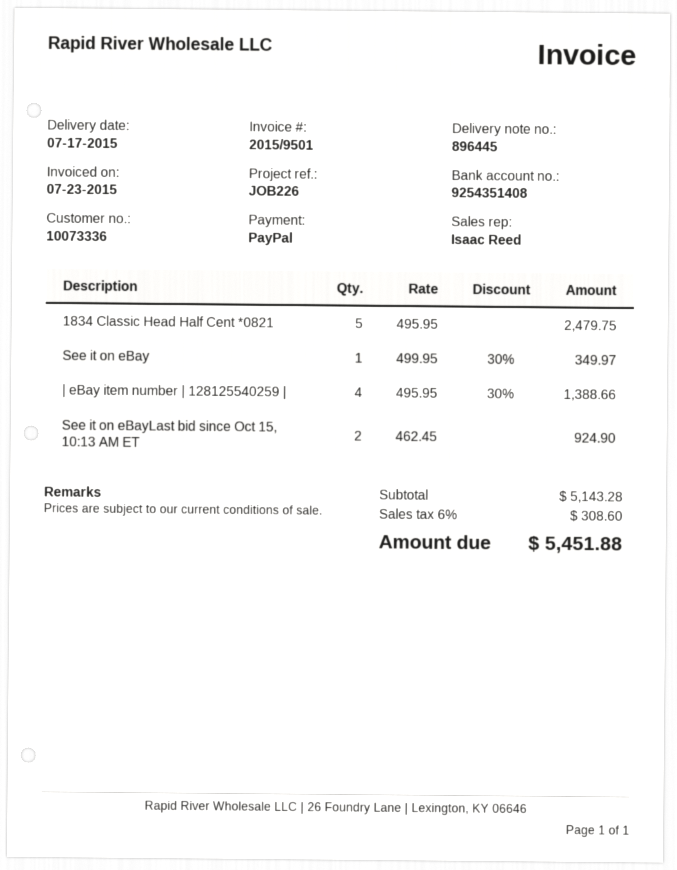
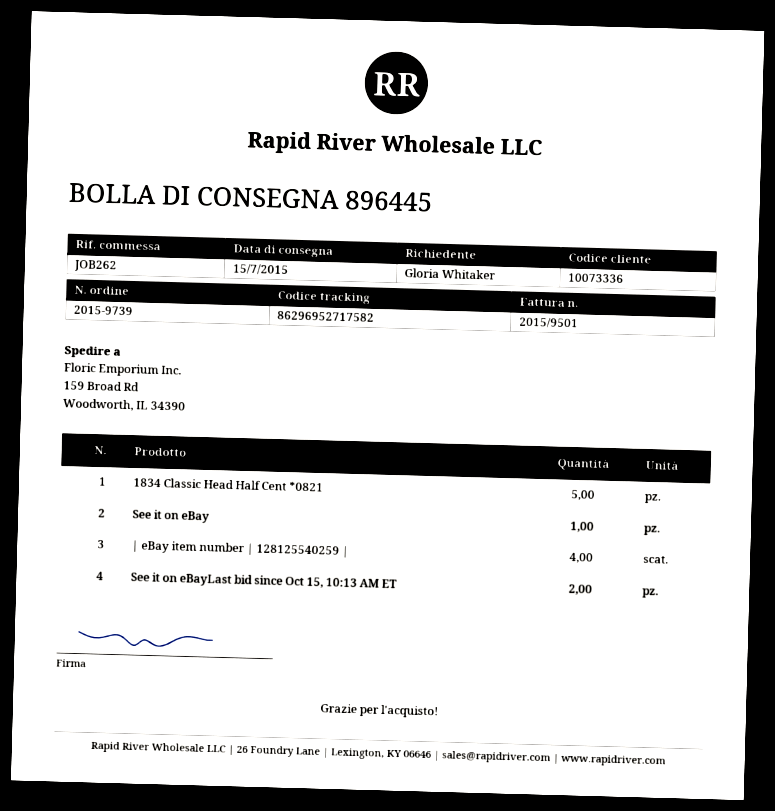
delivery date: 2015-07-17 -> 2015-07-15
reference: JOB226 -> JOB262

